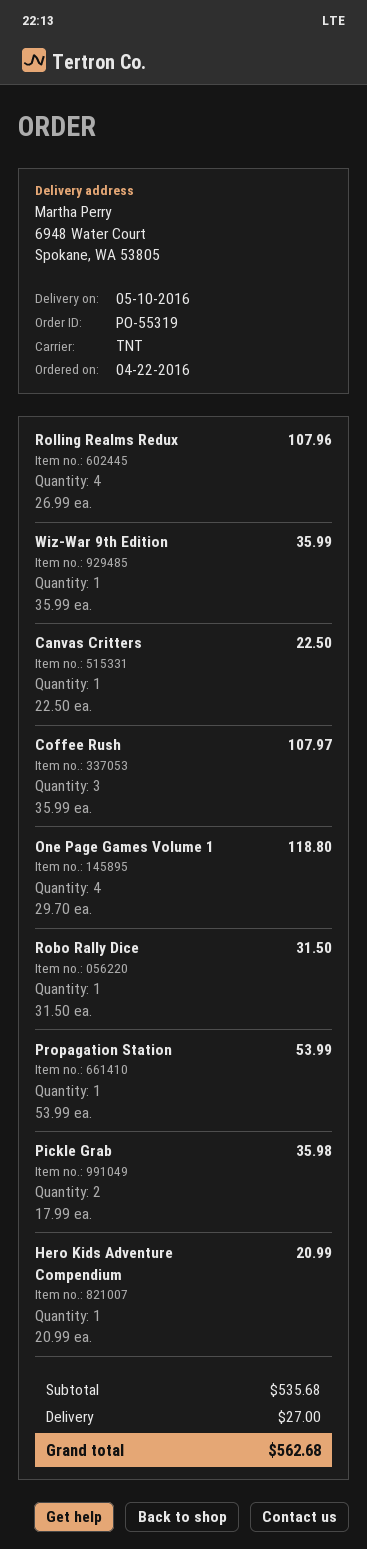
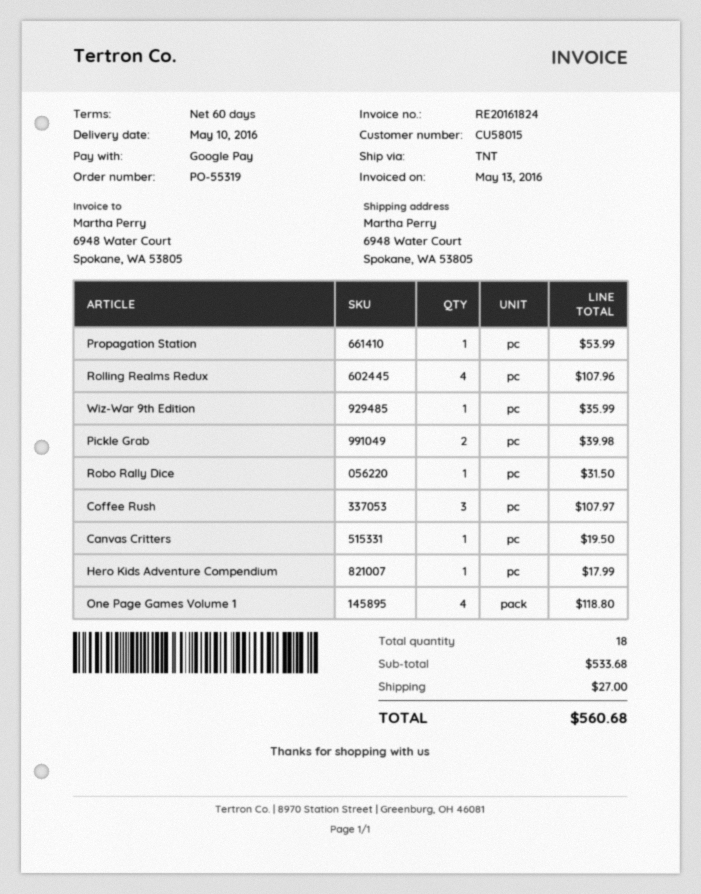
Canvas Critters: 1 for 22.50 -> 1 for 19.50
Pickle Grab: 2 for 35.98 -> 2 for 39.98
Hero Kids Adventure Compendium: 1 for 20.99 -> 1 for 17.99
subtotal: 535.68 -> 533.68
total: 562.68 -> 560.68

